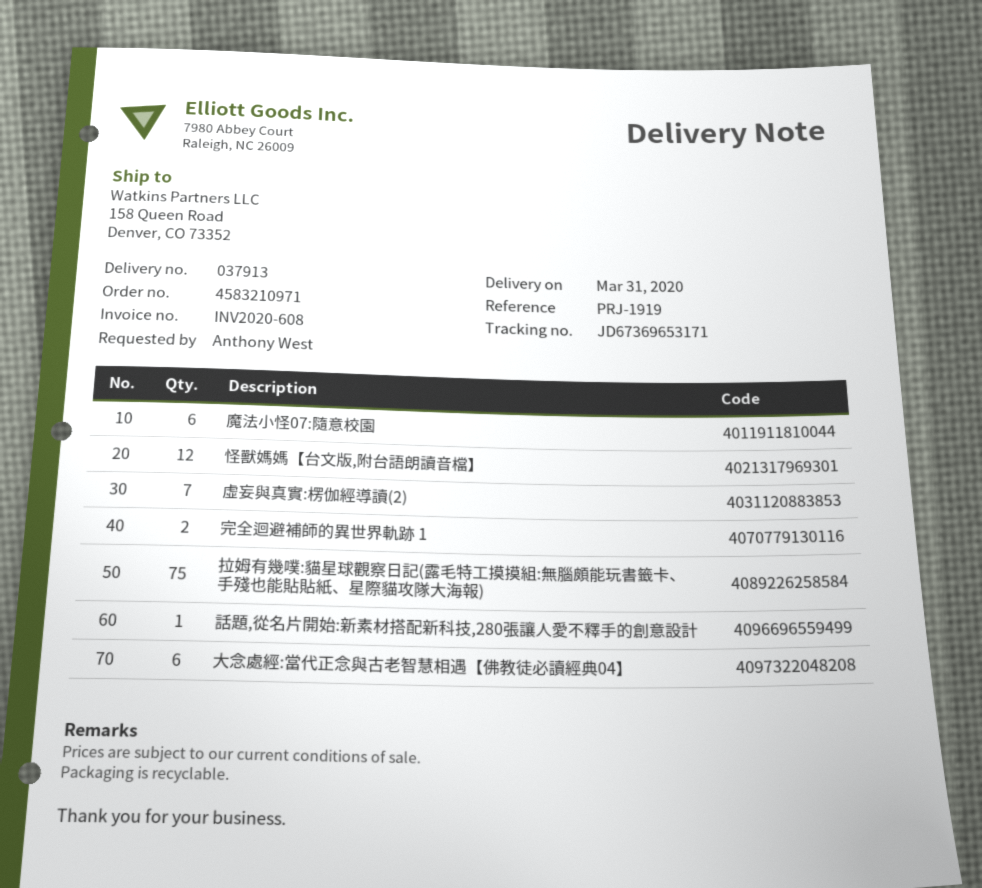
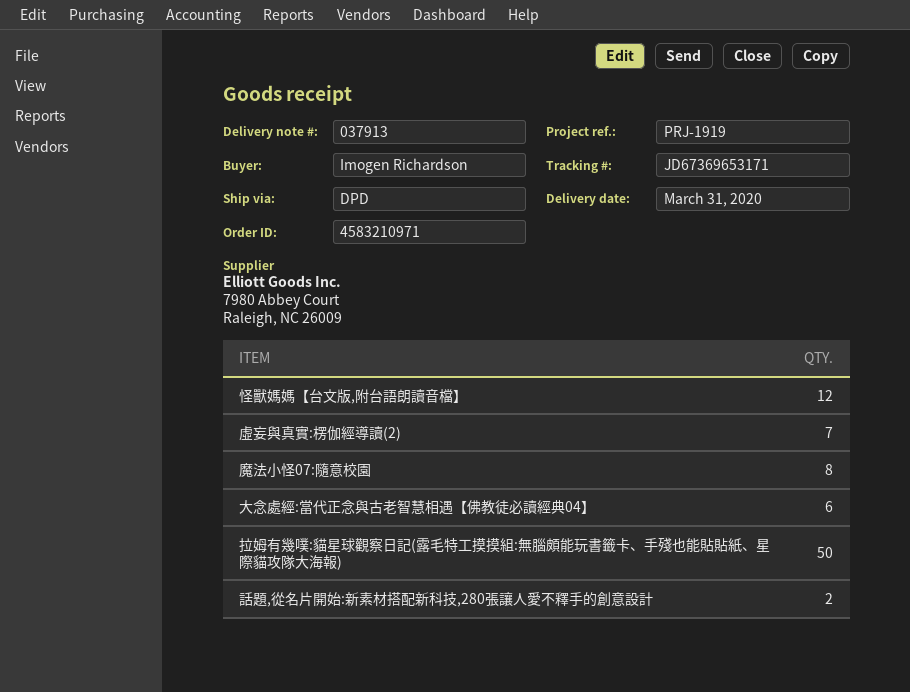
ordered by: Anthony West -> Imogen Richardson
魔法小怪07:隨意校園: 6 -> 8
完全迴避補師的異世界軌跡 1: 2 -> none
拉姆有幾噗:貓星球觀察日記(露毛特工摸摸組:無腦頗能玩書籤卡、手殘也能貼貼紙、星際貓攻隊大海報): 75 -> 50
話題,從名片開始:新素材搭配新科技,280張讓人愛不釋手的創意設計: 1 -> 2

